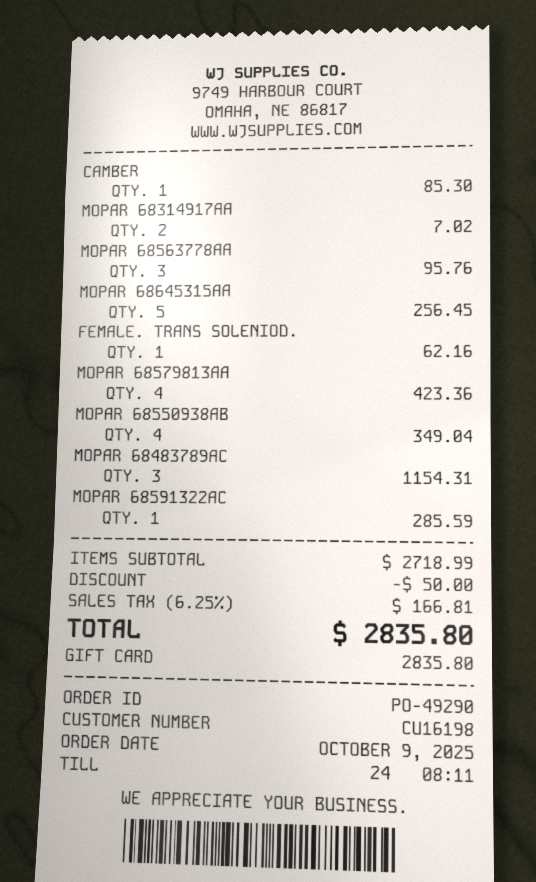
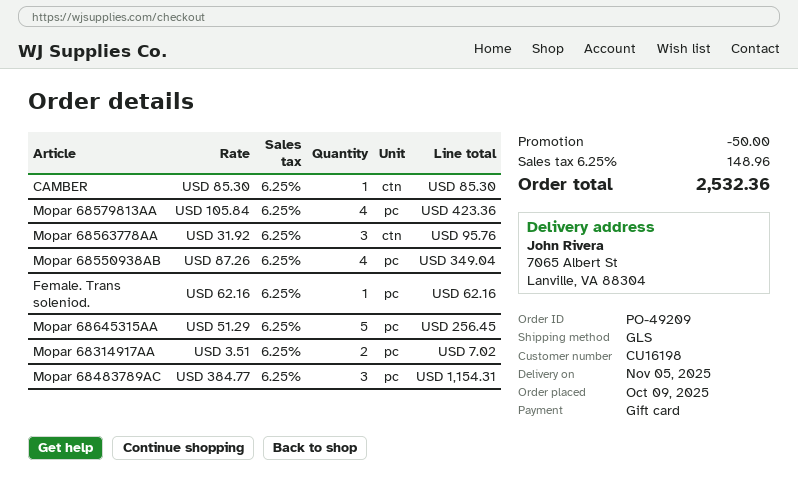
order number: PO-49290 -> PO-49209
MOPAR 68591322AC: 1 for 285.59 -> none
tax: 6.25% = 166.81 -> 6.25% = 148.96
total: 2835.80 -> 2532.36

